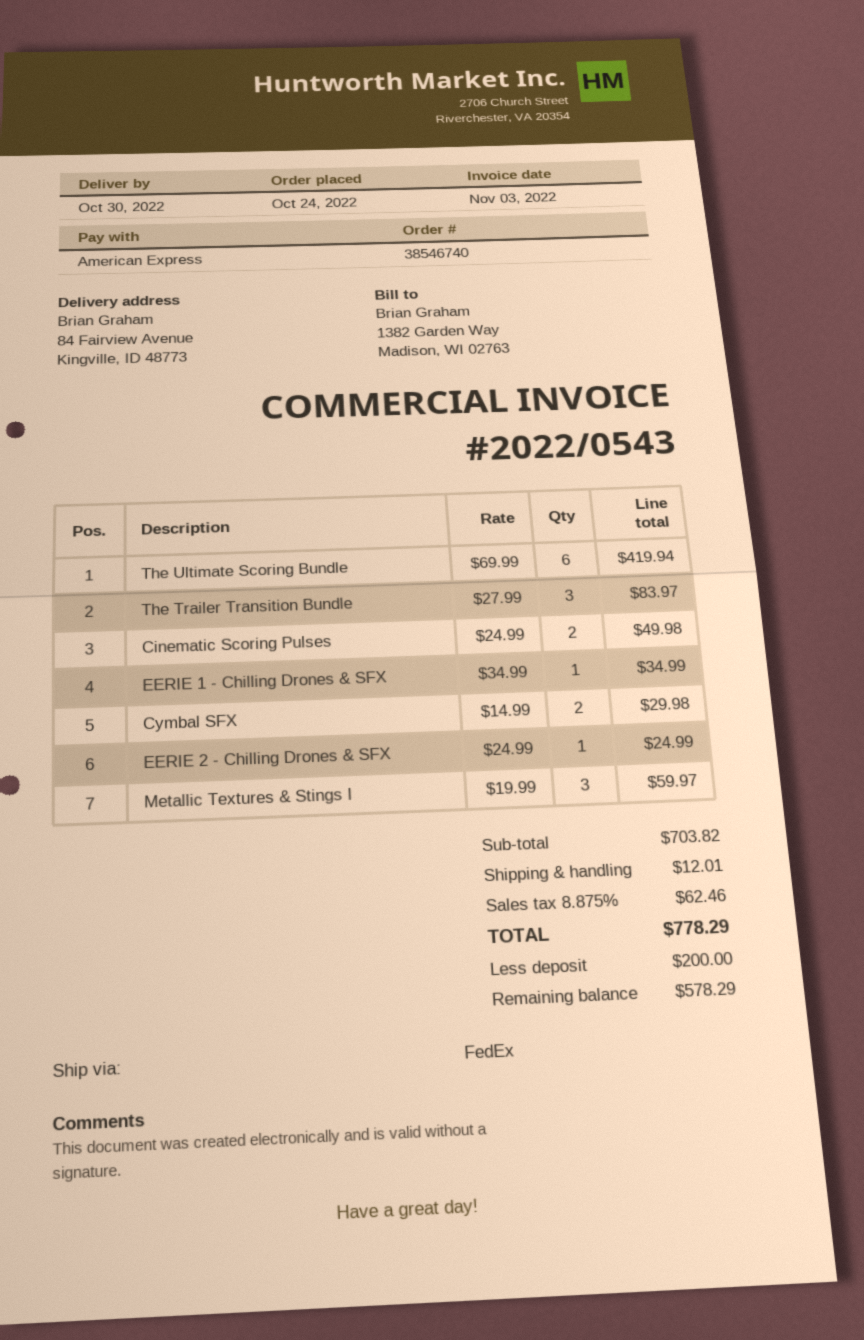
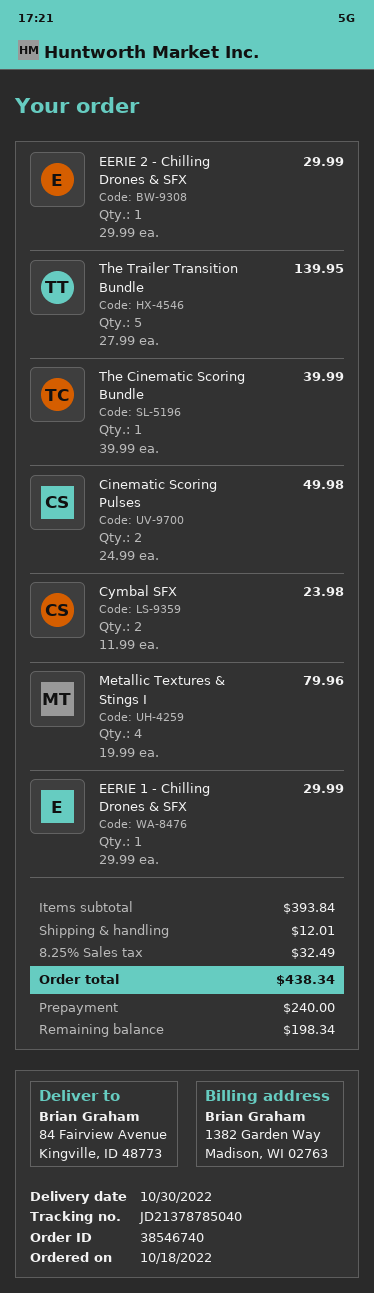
order date: 2022-10-24 -> 2022-10-18
The Ultimate Scoring Bundle: 6 x 69.99 = 419.94 -> none
The Trailer Transition Bundle: 3 x 27.99 = 83.97 -> 5 x 27.99 = 139.95
EERIE 1 - Chilling Drones & SFX: 1 x 34.99 = 34.99 -> 1 x 29.99 = 29.99
Cymbal SFX: 2 x 14.99 = 29.98 -> 2 x 11.99 = 23.98
EERIE 2 - Chilling Drones & SFX: 1 x 24.99 = 24.99 -> 1 x 29.99 = 29.99
Metallic Textures & Stings I: 3 x 19.99 = 59.97 -> 4 x 19.99 = 79.96
The Cinematic Scoring Bundle: none -> 1 x 39.99 = 39.99
subtotal: 703.82 -> 393.84
tax: 8.875% = 62.46 -> 8.25% = 32.49
total: 778.29 -> 438.34
deposit: 200.00 -> 240.00
balance: 578.29 -> 198.34

